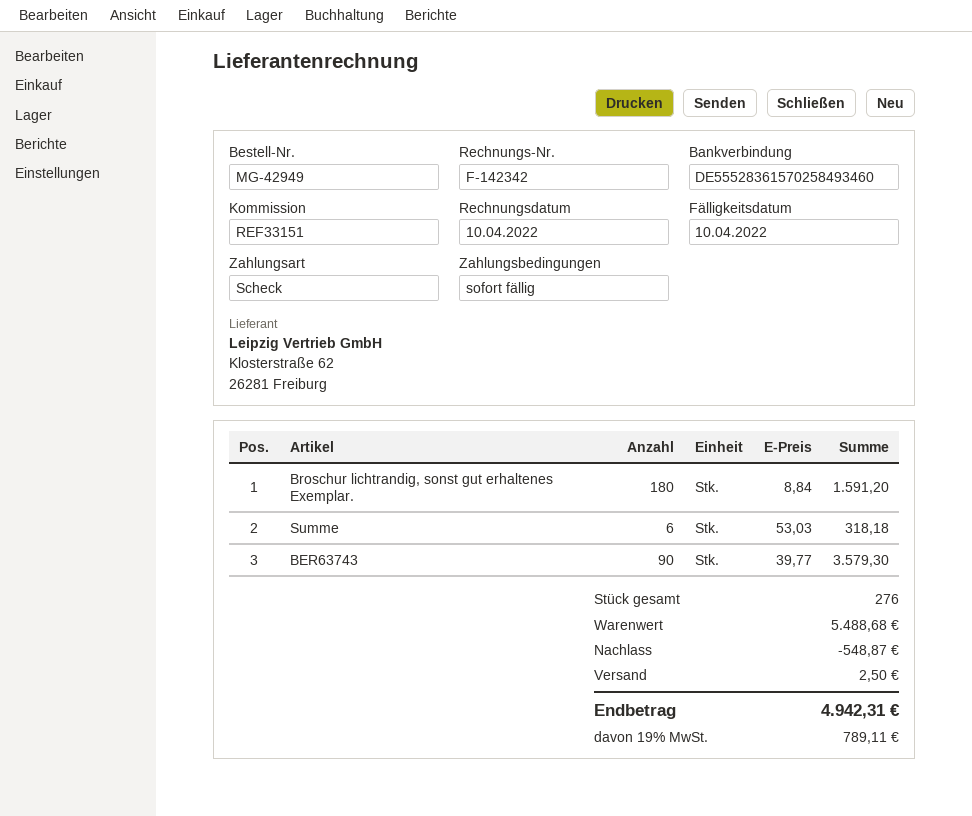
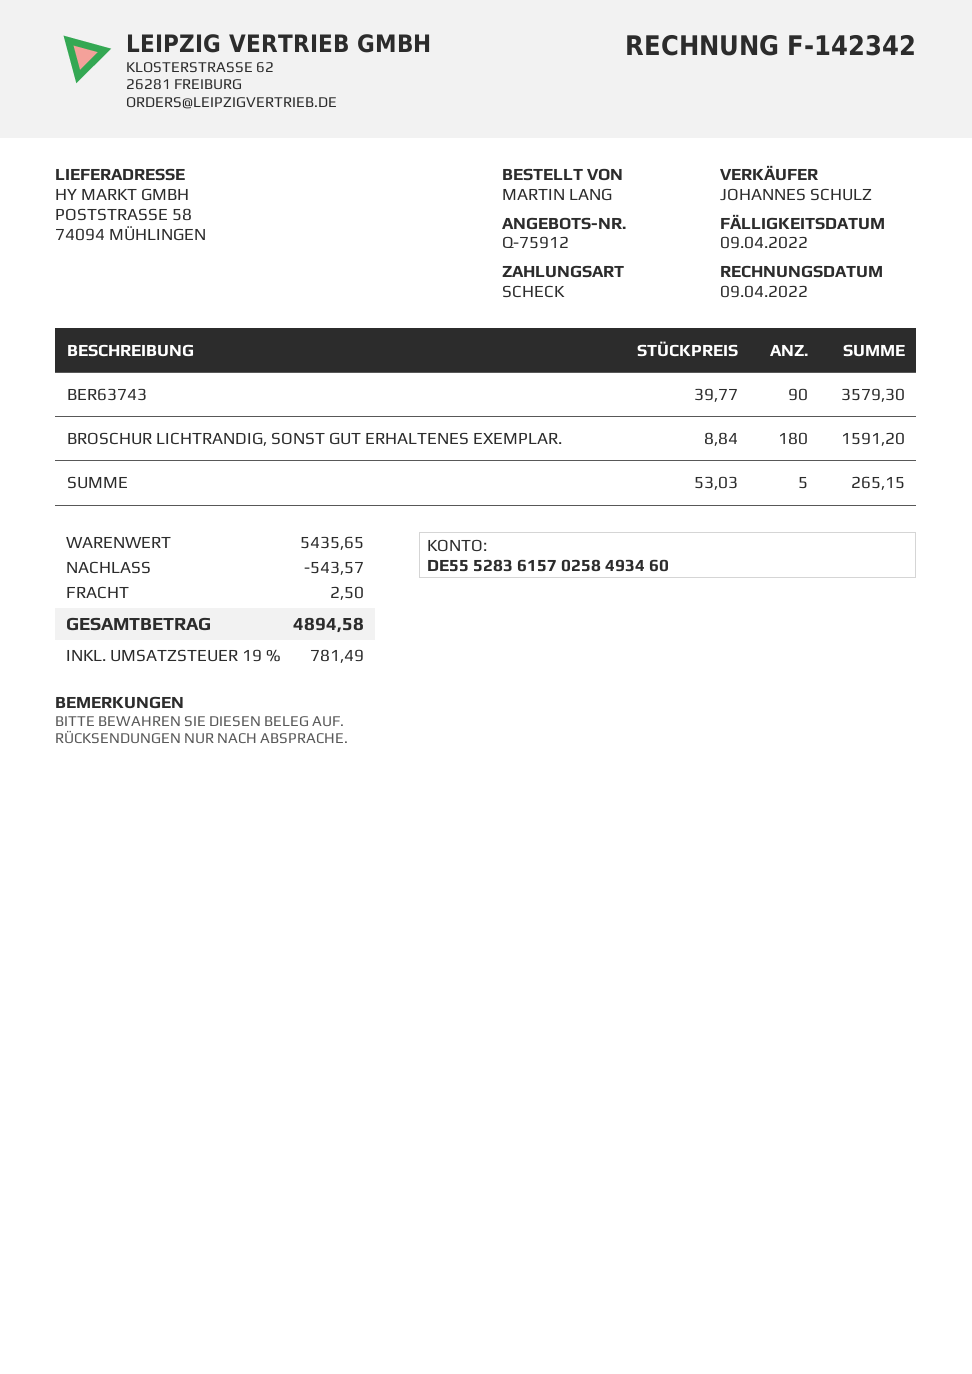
invoice date: 2022-04-10 -> 2022-04-09
due date: 2022-04-10 -> 2022-04-09
Summe: 6 x 53.03 = 318.18 -> 5 x 53.03 = 265.15
subtotal: 5488.68 -> 5435.65
discount: 548.87 -> 543.57
tax: 19% = 789.11 -> 19% = 781.49
total: 4942.31 -> 4894.58

